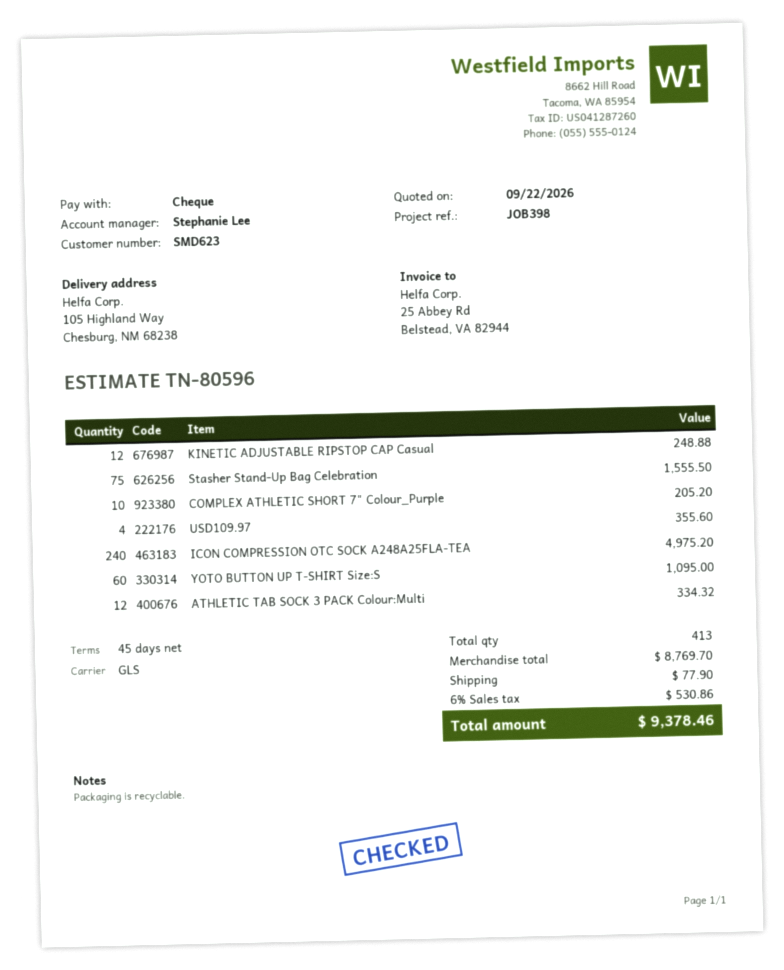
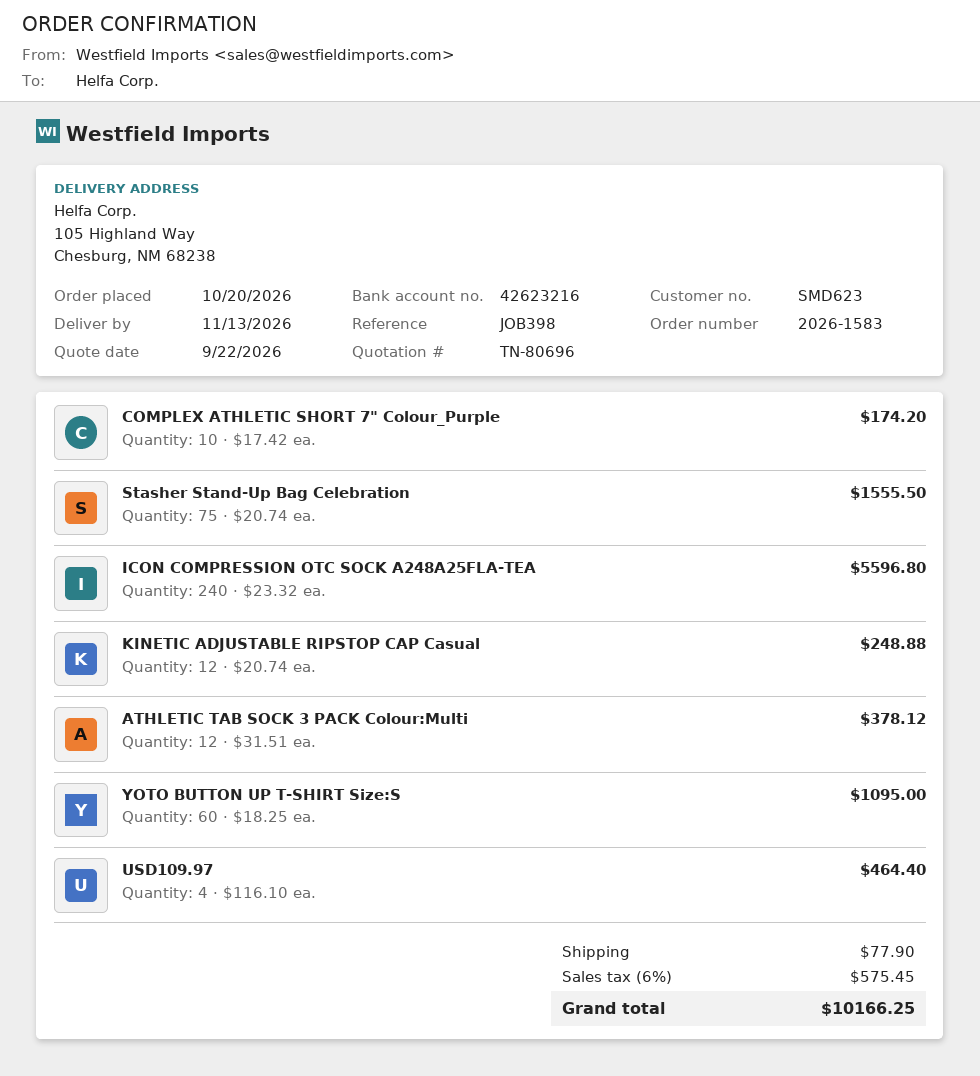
quote number: TN-80596 -> TN-80696
COMPLEX ATHLETIC SHORT 7" Colour_Purple: 10 for 205.20 -> 10 for 174.20
USD109.97: 4 for 355.60 -> 4 for 464.40
ICON COMPRESSION OTC SOCK A248A25FLA-TEA: 240 for 4975.20 -> 240 for 5596.80
ATHLETIC TAB SOCK 3 PACK Colour:Multi: 12 for 334.32 -> 12 for 378.12
tax: 6% = 530.86 -> 6% = 575.45
total: 9378.46 -> 10166.25

